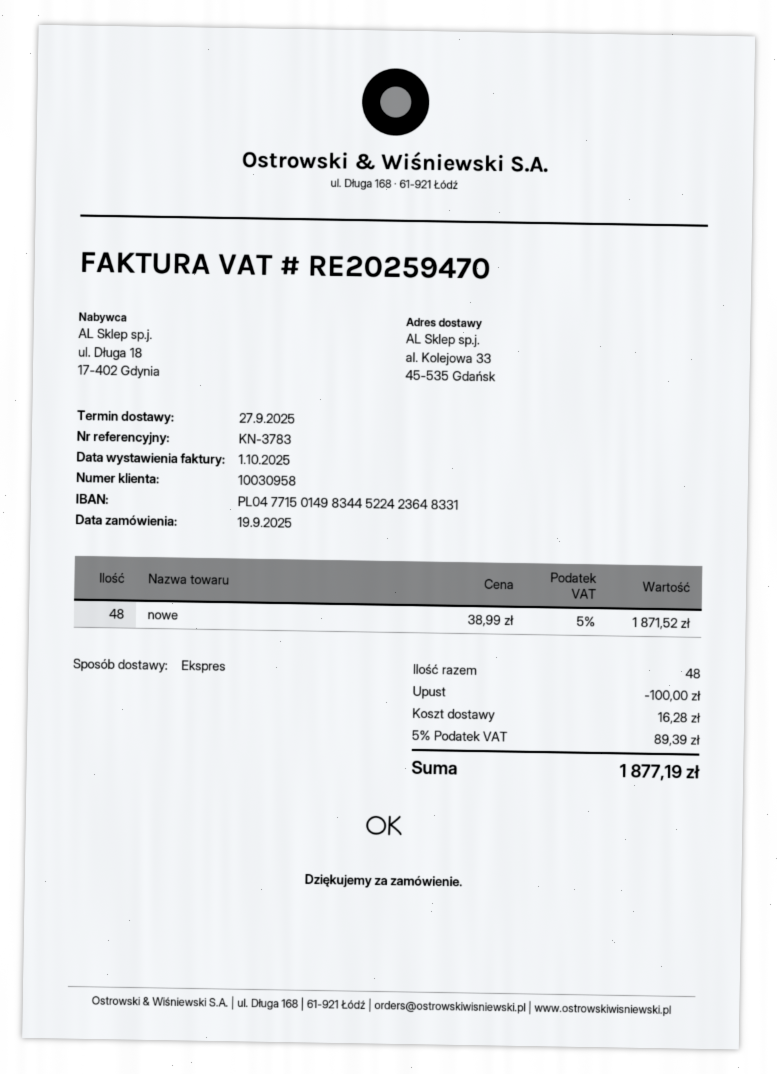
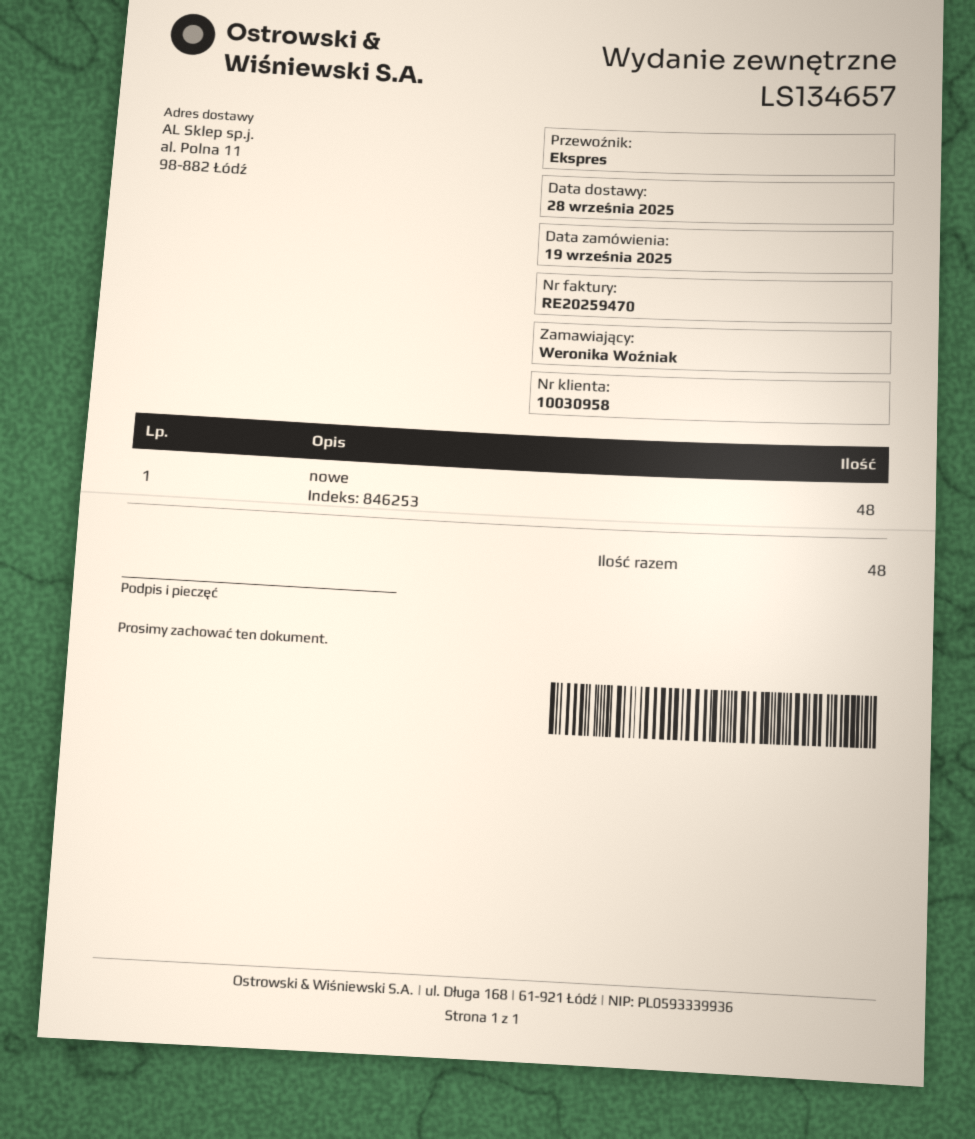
delivery date: 2025-09-27 -> 2025-09-28
ship to: al. Kolejowa 33, 45-535 Gdańsk -> al. Polna 11, 98-882 Łódź

